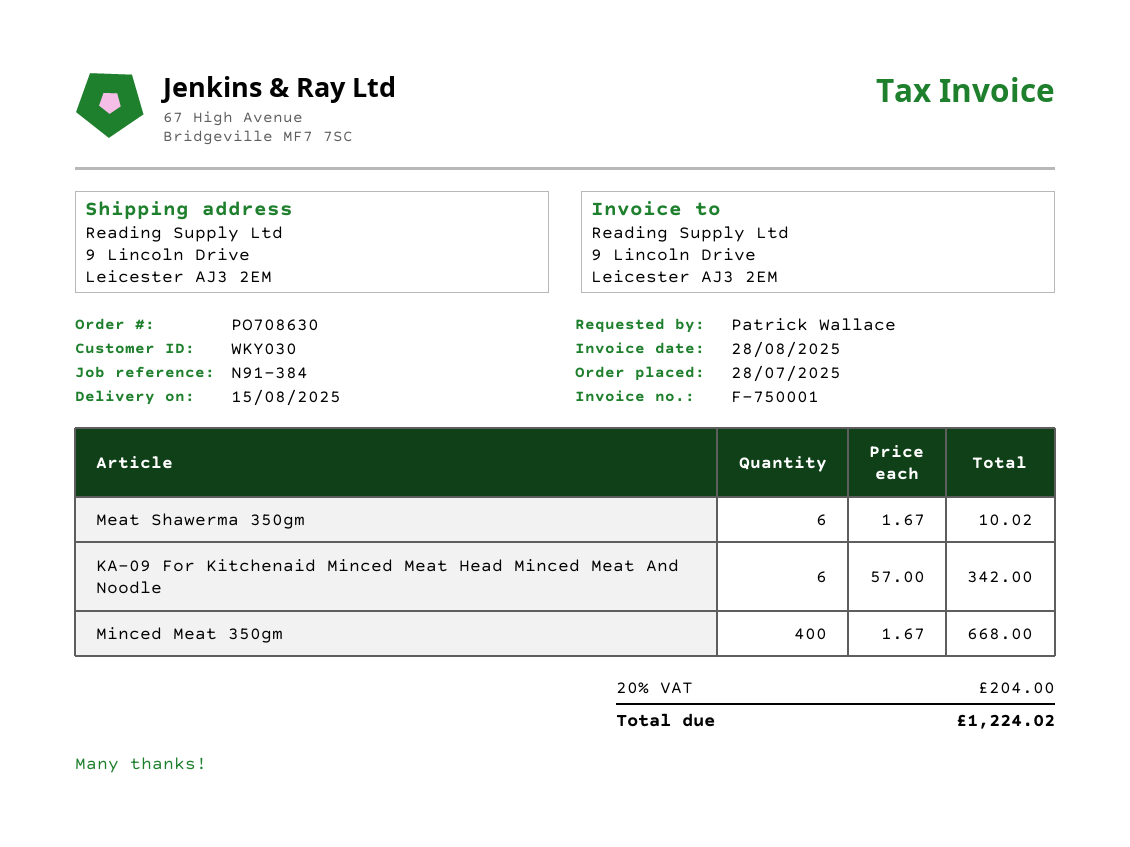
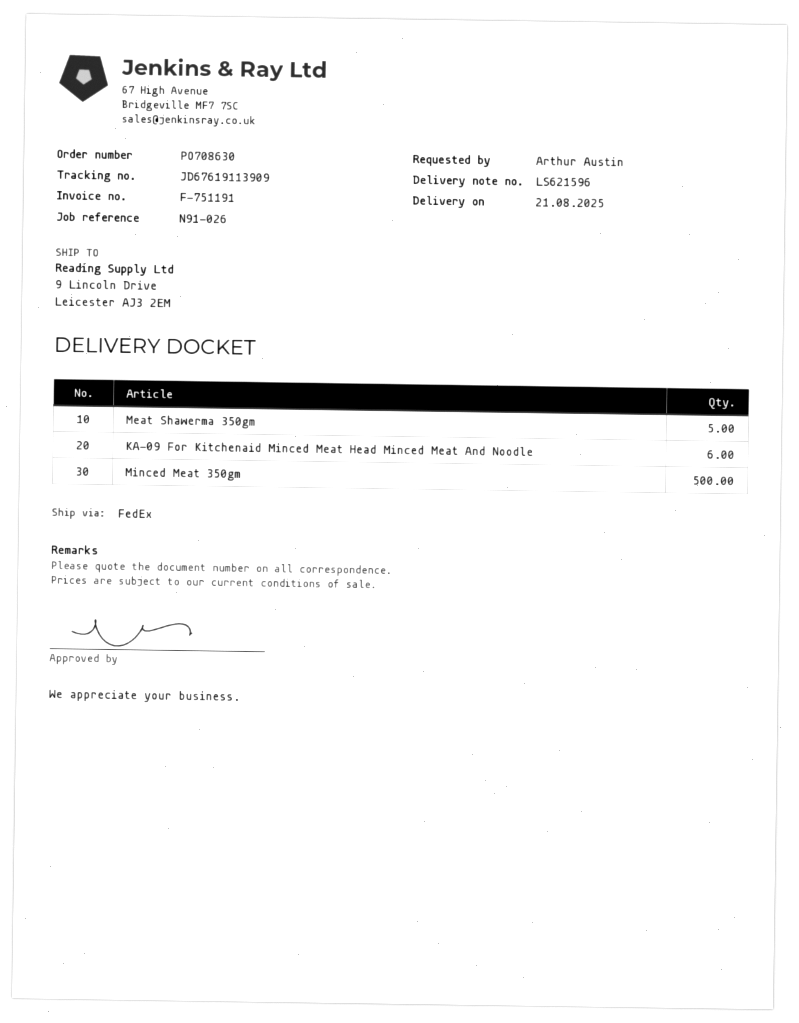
delivery date: 2025-08-15 -> 2025-08-21
invoice number: F-750001 -> F-751191
reference: N91-384 -> N91-026
ordered by: Patrick Wallace -> Arthur Austin
Meat Shawerma 350gm: 6 -> 5
Minced Meat 350gm: 400 -> 500

